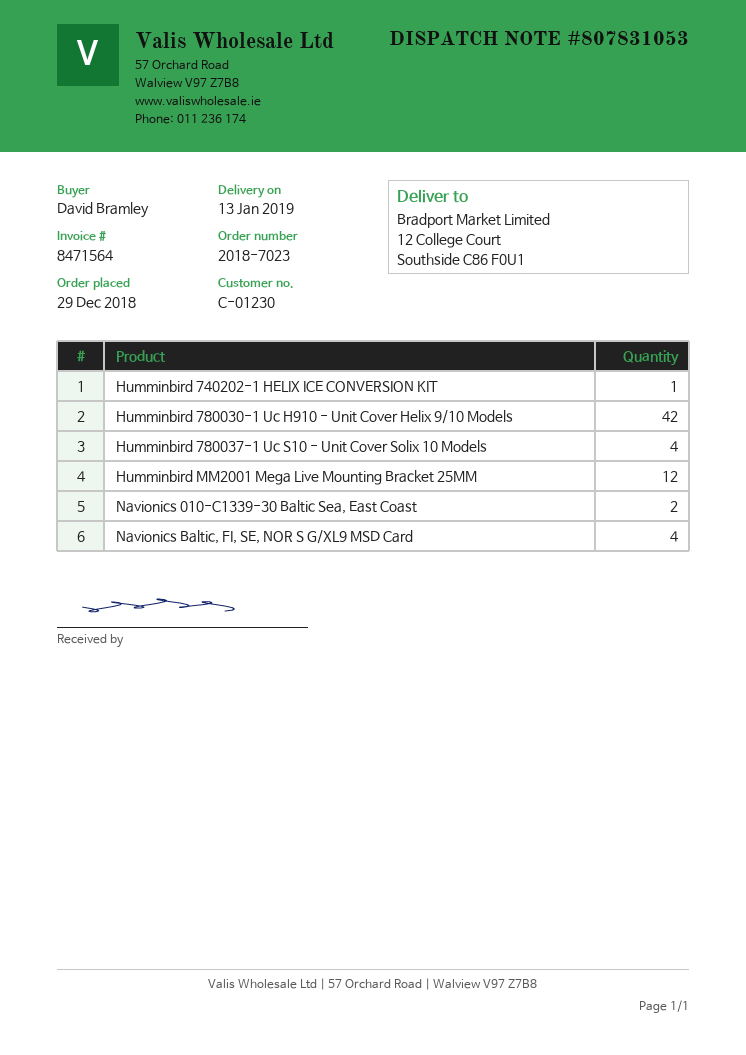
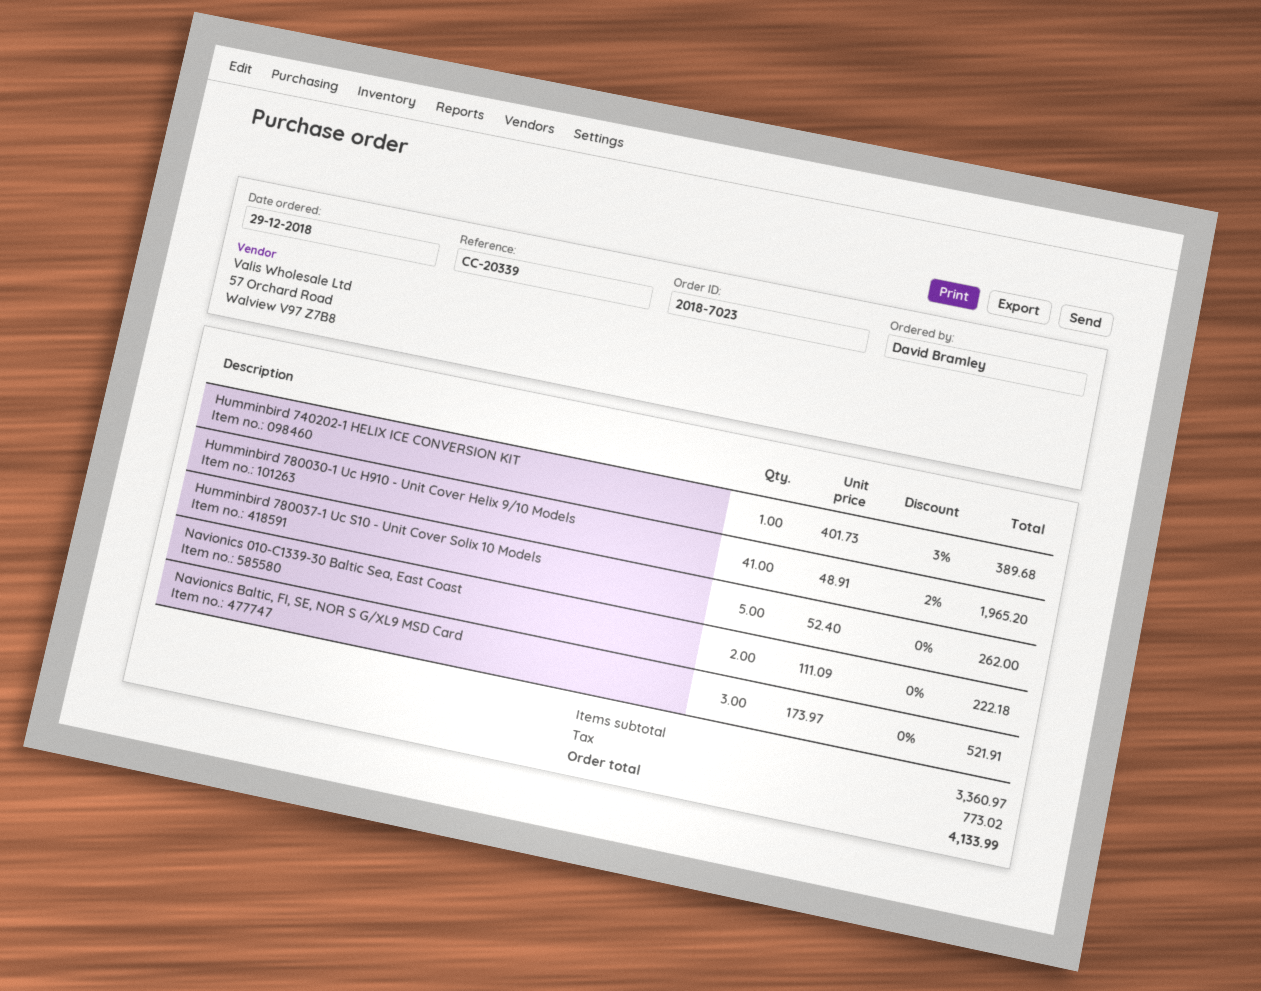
Humminbird 780030-1 Uc H910 - Unit Cover Helix 9/10 Models: 42 -> 41
Humminbird 780037-1 Uc S10 - Unit Cover Solix 10 Models: 4 -> 5
Humminbird MM2001 Mega Live Mounting Bracket 25MM: 12 -> none
Navionics Baltic, FI, SE, NOR S G/XL9 MSD Card: 4 -> 3

